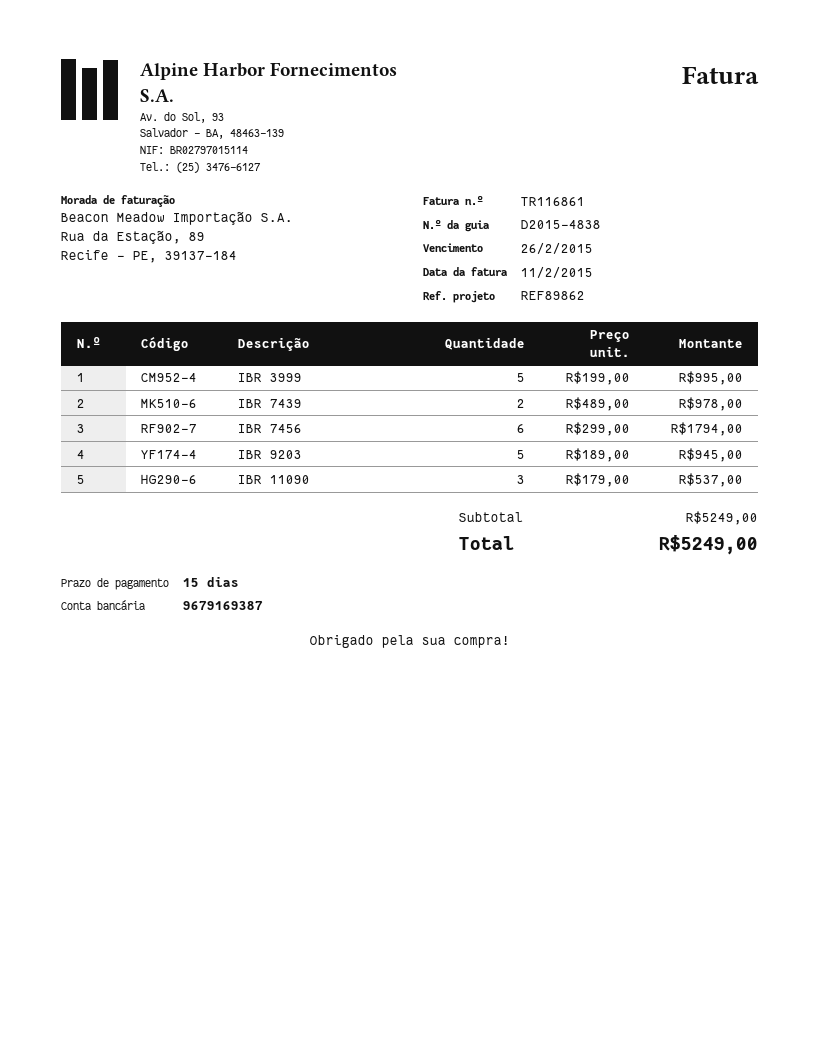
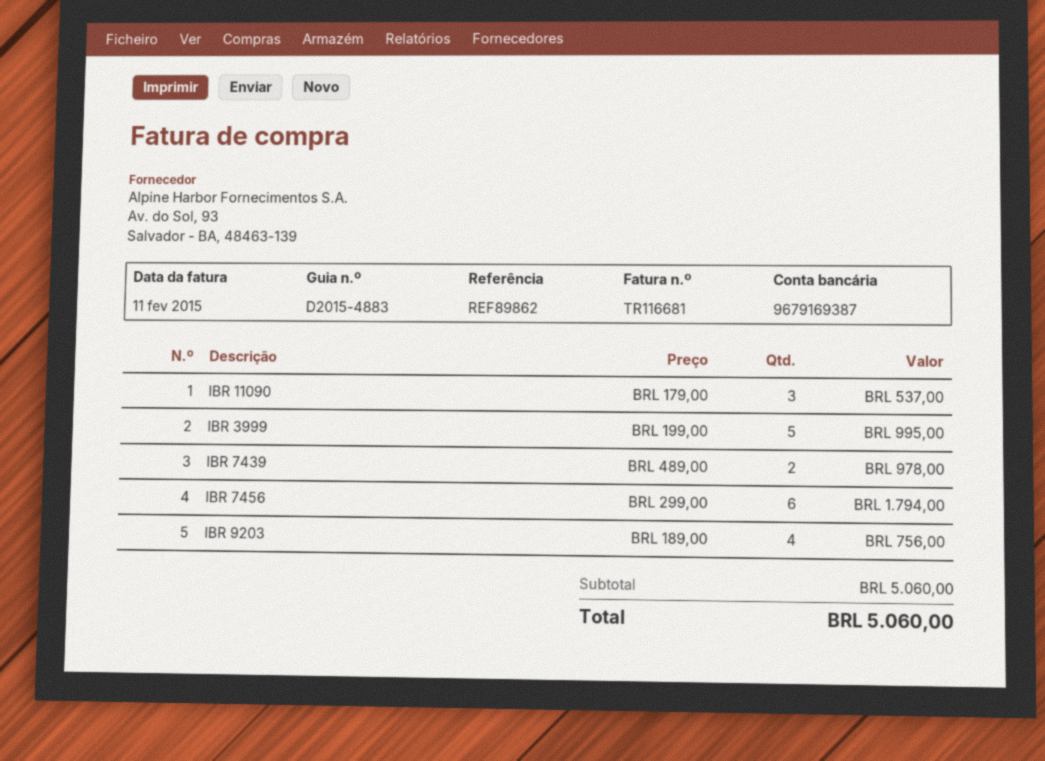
delivery note number: D2015-4838 -> D2015-4883
invoice number: TR116861 -> TR116681
IBR 9203: 5 x 189.00 = 945.00 -> 4 x 189.00 = 756.00
subtotal: 5249.00 -> 5060.00
total: 5249.00 -> 5060.00

